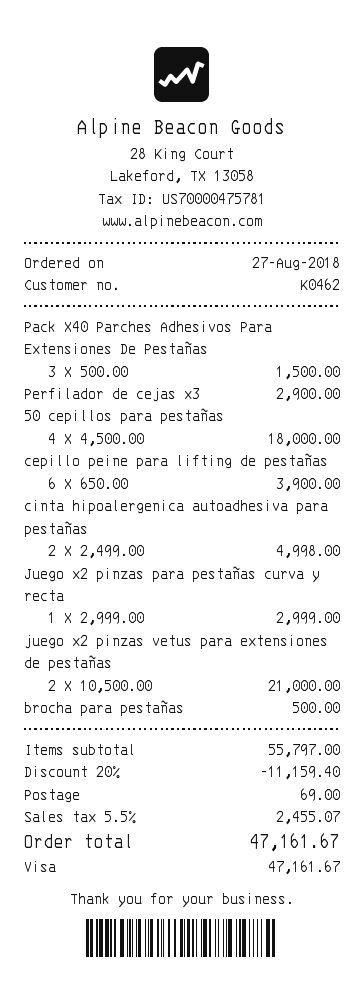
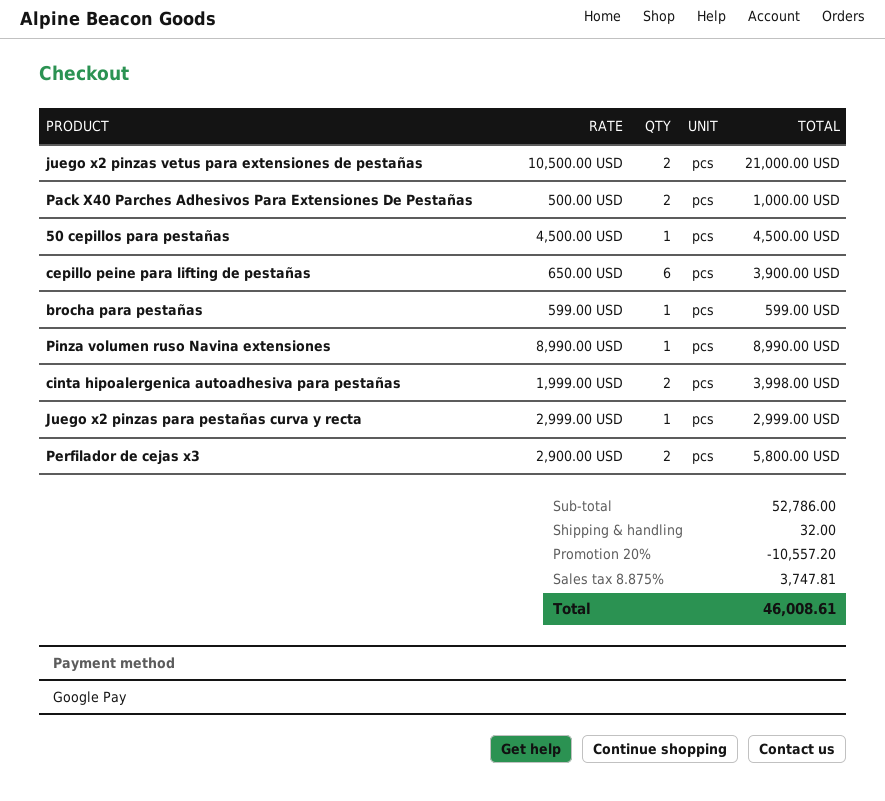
payment method: Visa -> Google Pay
Pack X40 Parches Adhesivos Para Extensiones De Pestañas: 3 x 500.00 = 1500.00 -> 2 x 500.00 = 1000.00
Perfilador de cejas x3: 1 x 2900.00 = 2900.00 -> 2 x 2900.00 = 5800.00
50 cepillos para pestañas: 4 x 4500.00 = 18000.00 -> 1 x 4500.00 = 4500.00
cinta hipoalergenica autoadhesiva para pestañas: 2 x 2499.00 = 4998.00 -> 2 x 1999.00 = 3998.00
brocha para pestañas: 1 x 500.00 = 500.00 -> 1 x 599.00 = 599.00
Pinza volumen ruso Navina extensiones: none -> 1 x 8990.00 = 8990.00
subtotal: 55797.00 -> 52786.00
discount: 20% = 11159.40 -> 20% = 10557.20
shipping: 69.00 -> 32.00
tax: 5.5% = 2455.07 -> 8.875% = 3747.81
total: 47161.67 -> 46008.61

